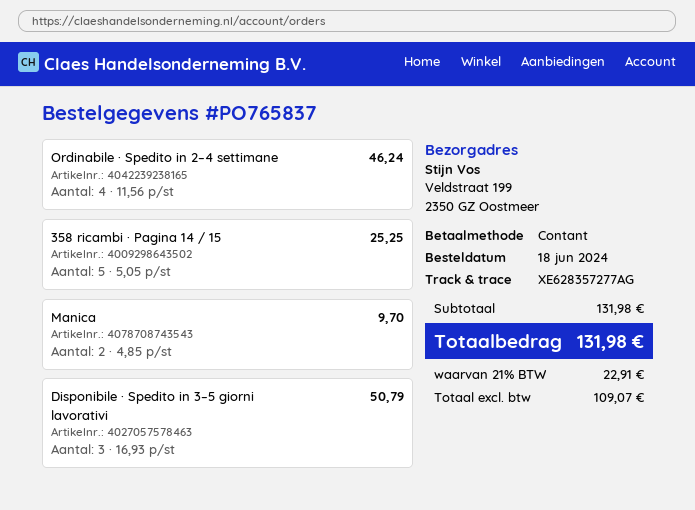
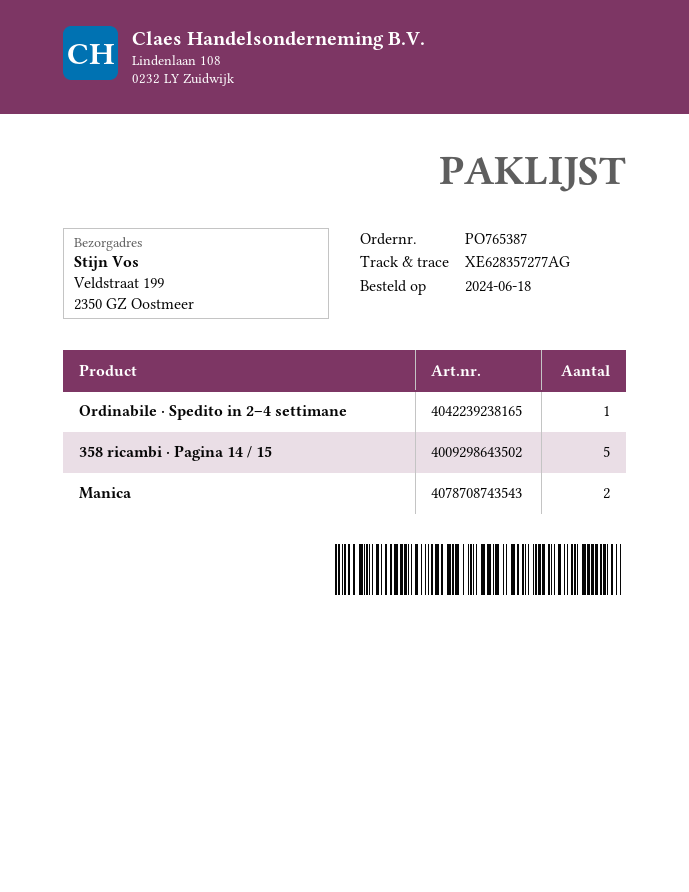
order number: PO765837 -> PO765387
Ordinabile · Spedito in 2–4 settimane: 4 -> 1
Disponibile · Spedito in 3–5 giorni lavorativi: 3 -> none

